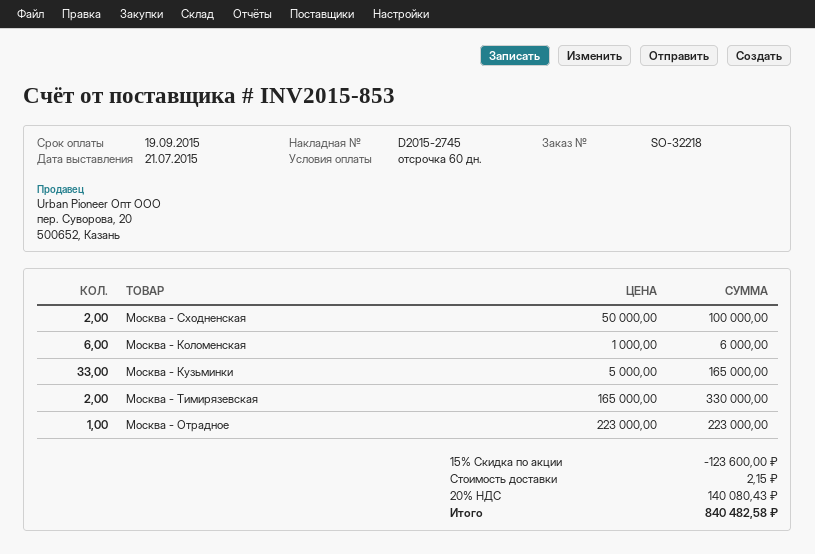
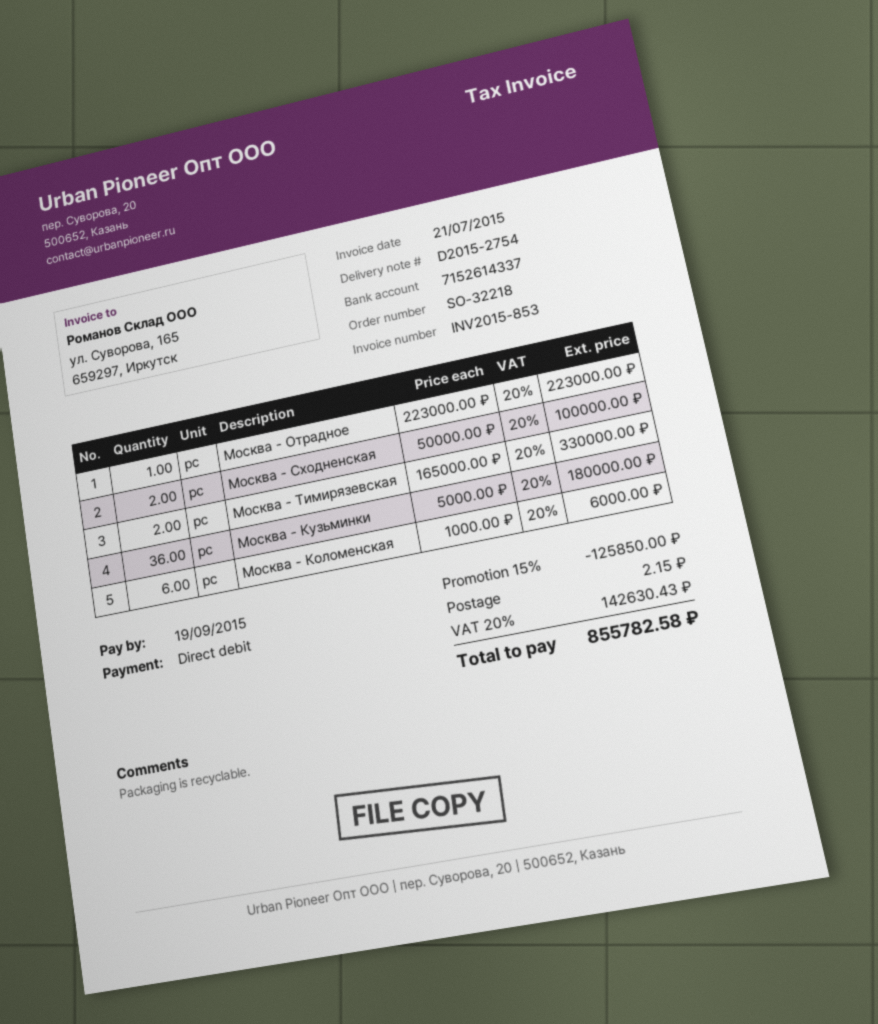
delivery note number: D2015-2745 -> D2015-2754
Москва - Кузьминки: 33 x 5000.00 = 165000.00 -> 36 x 5000.00 = 180000.00
discount: 15% = 123600.00 -> 15% = 125850.00
tax: 20% = 140080.43 -> 20% = 142630.43
total: 840482.58 -> 855782.58

